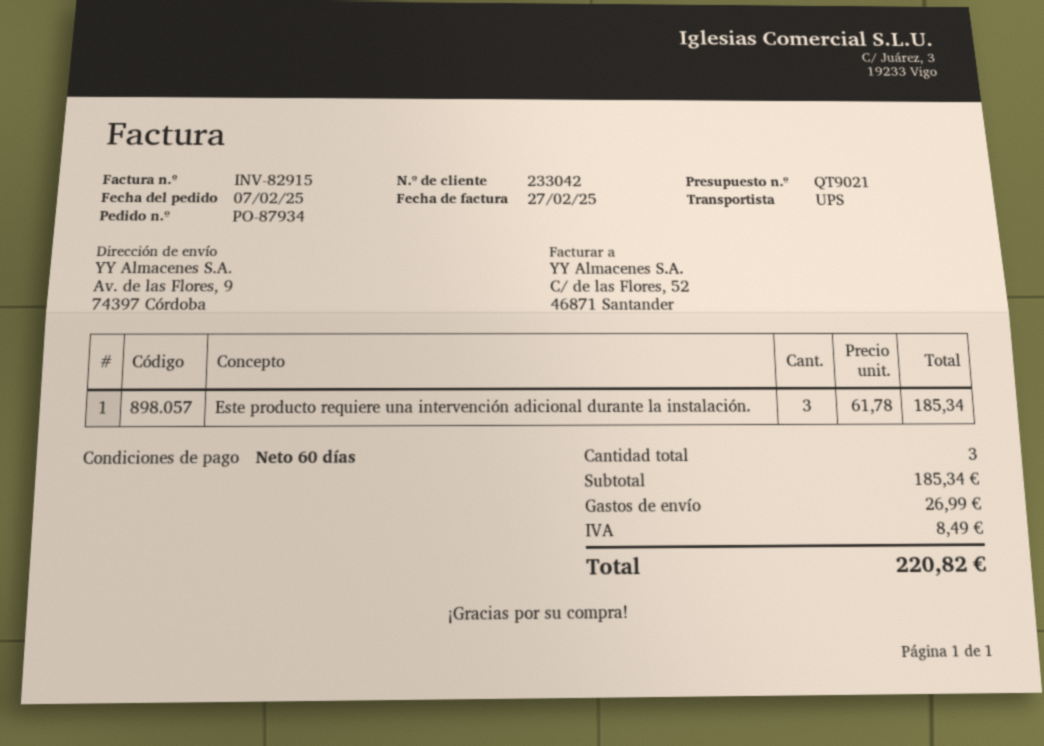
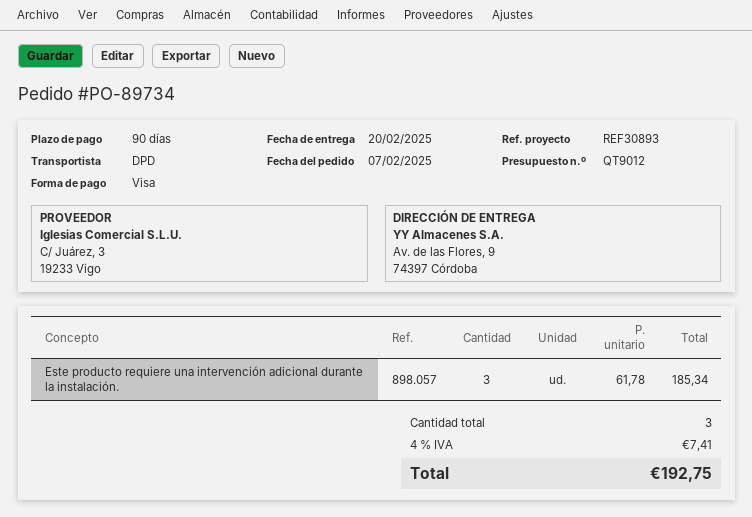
quote number: QT9021 -> QT9012
order number: PO-87934 -> PO-89734
payment terms: 60 days -> 90 days
shipping method: UPS -> DPD
shipping: 26.99 -> none
tax: 8.49 -> 7.41
total: 220.82 -> 192.75

